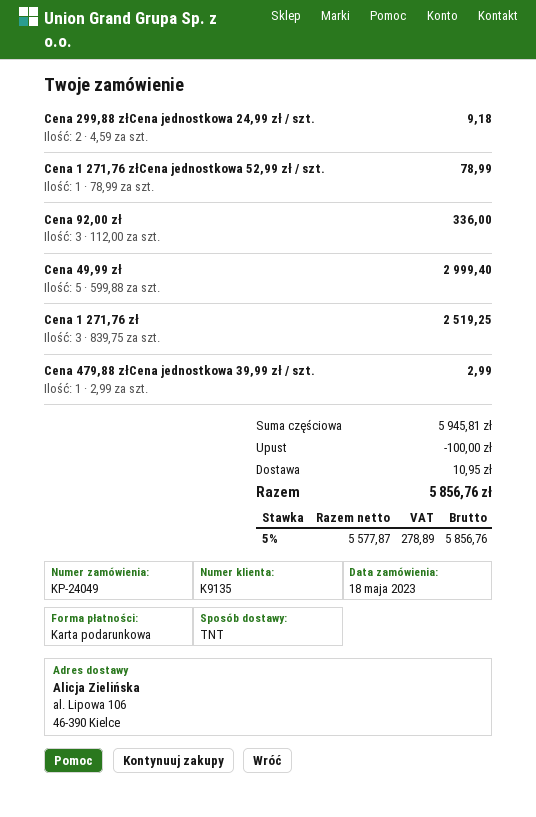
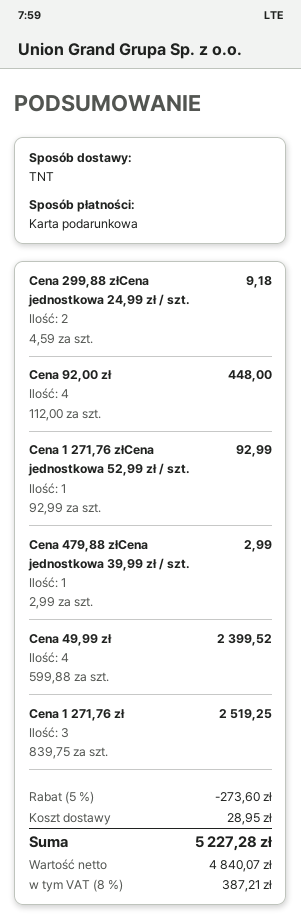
Cena 1 271,76 złCena jednostkowa 52,99 zł / szt.: 1 x 78.99 = 78.99 -> 1 x 92.99 = 92.99
Cena 92,00 zł: 3 x 112.00 = 336.00 -> 4 x 112.00 = 448.00
Cena 49,99 zł: 5 x 599.88 = 2999.40 -> 4 x 599.88 = 2399.52
discount: 100.00 -> 273.60
shipping: 10.95 -> 28.95
net: 5577.87 -> 4840.07
tax: 5% = 278.89 -> 8% = 387.21
total: 5856.76 -> 5227.28

